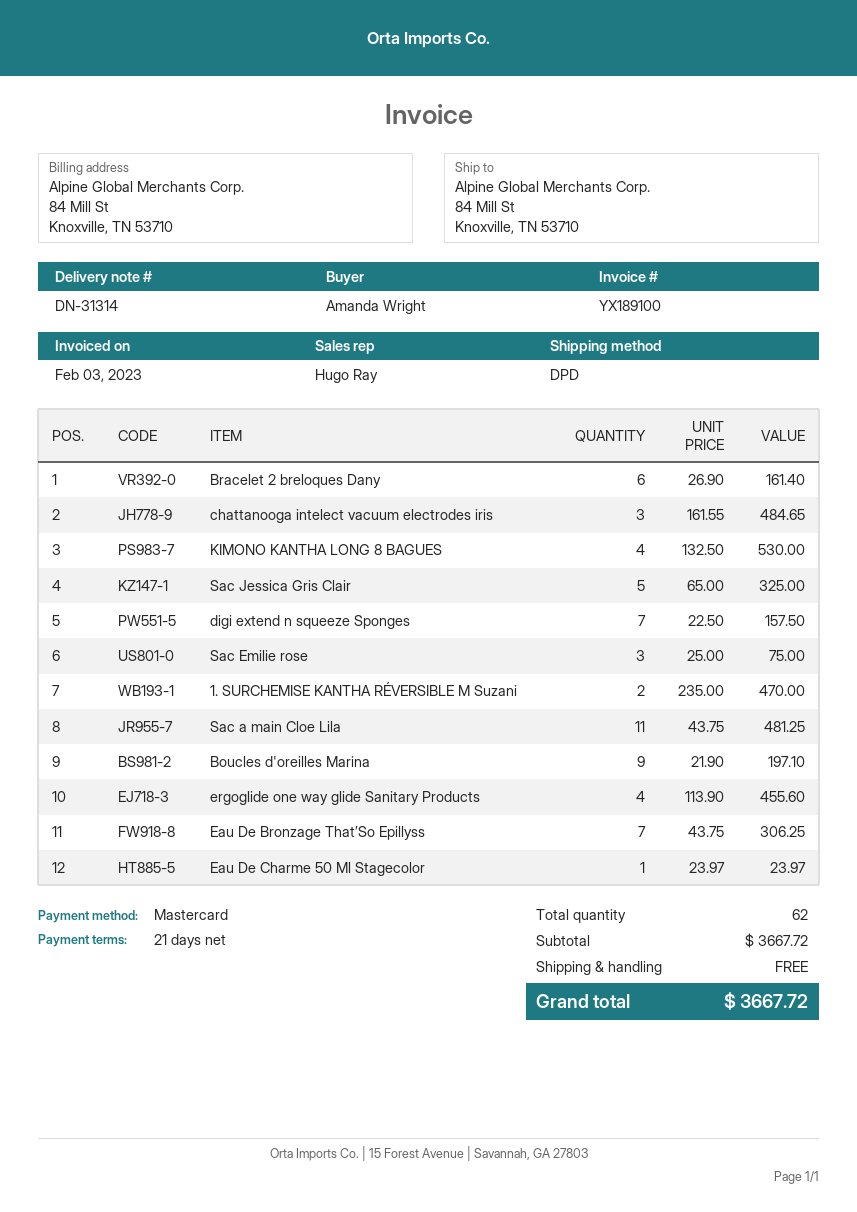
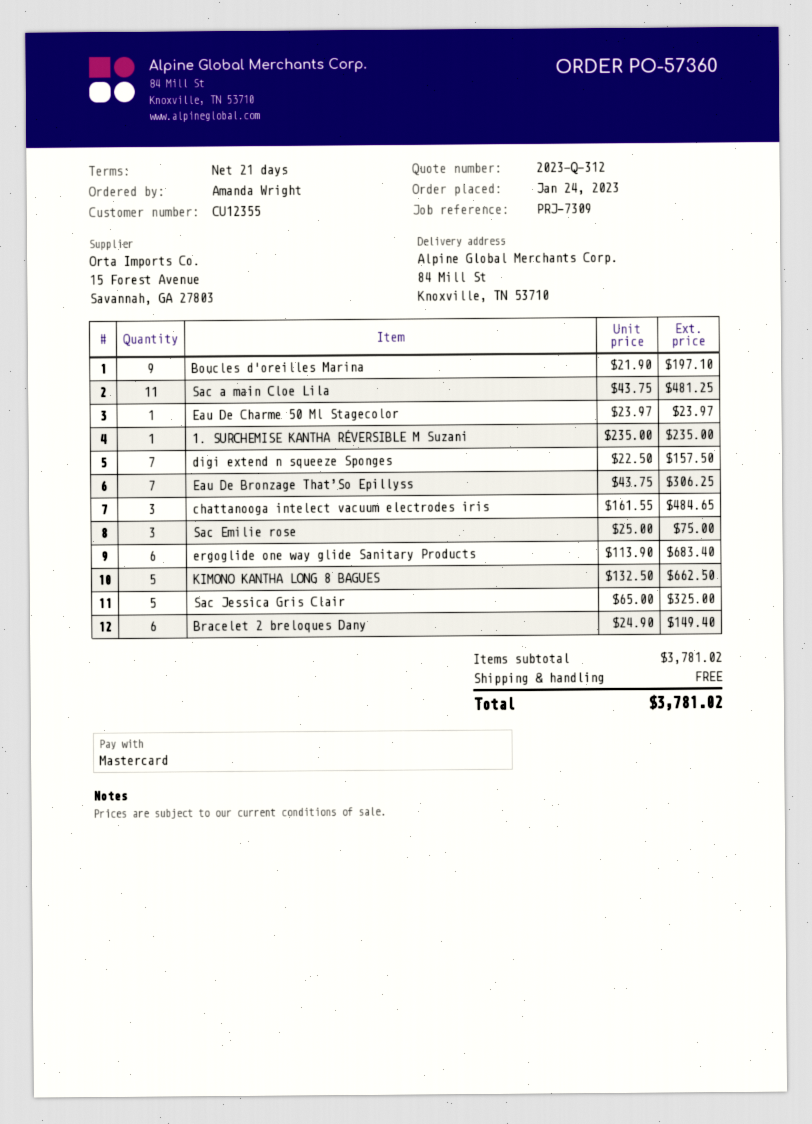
Bracelet 2 breloques Dany: 6 x 26.90 = 161.40 -> 6 x 24.90 = 149.40
KIMONO KANTHA LONG 8 BAGUES: 4 x 132.50 = 530.00 -> 5 x 132.50 = 662.50
1. SURCHEMISE KANTHA RÉVERSIBLE M Suzani: 2 x 235.00 = 470.00 -> 1 x 235.00 = 235.00
ergoglide one way glide Sanitary Products: 4 x 113.90 = 455.60 -> 6 x 113.90 = 683.40
subtotal: 3667.72 -> 3781.02
total: 3667.72 -> 3781.02

